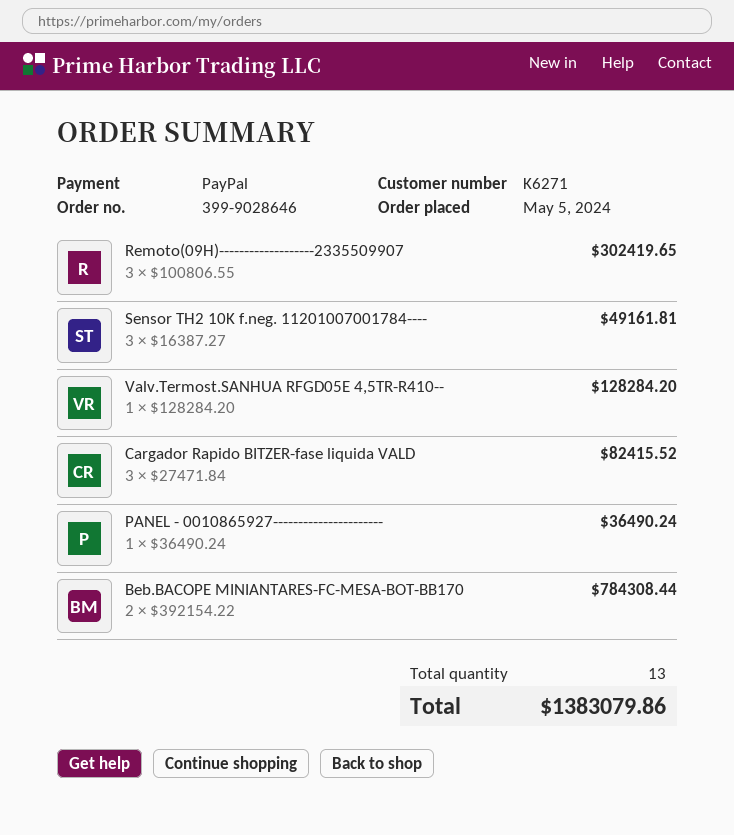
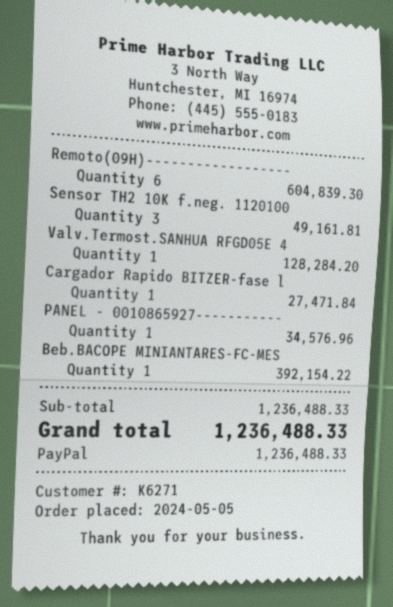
Remoto(09H)-------------------2335509907: 3 for 302419.65 -> 6 for 604839.30
Cargador Rapido BITZER-fase liquida VALD: 3 for 82415.52 -> 1 for 27471.84
PANEL - 0010865927----------------------: 1 for 36490.24 -> 1 for 34576.96
Beb.BACOPE MINIANTARES-FC-MESA-BOT-BB170: 2 for 784308.44 -> 1 for 392154.22
total: 1383079.86 -> 1236488.33

